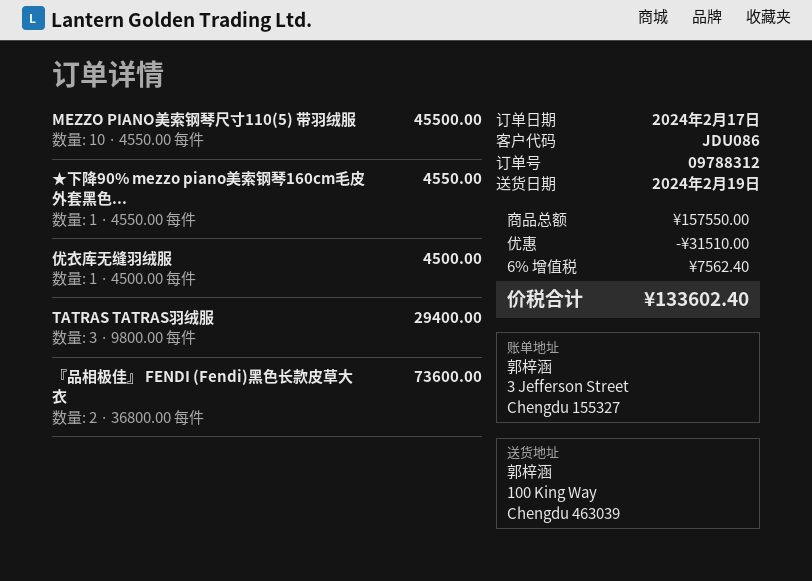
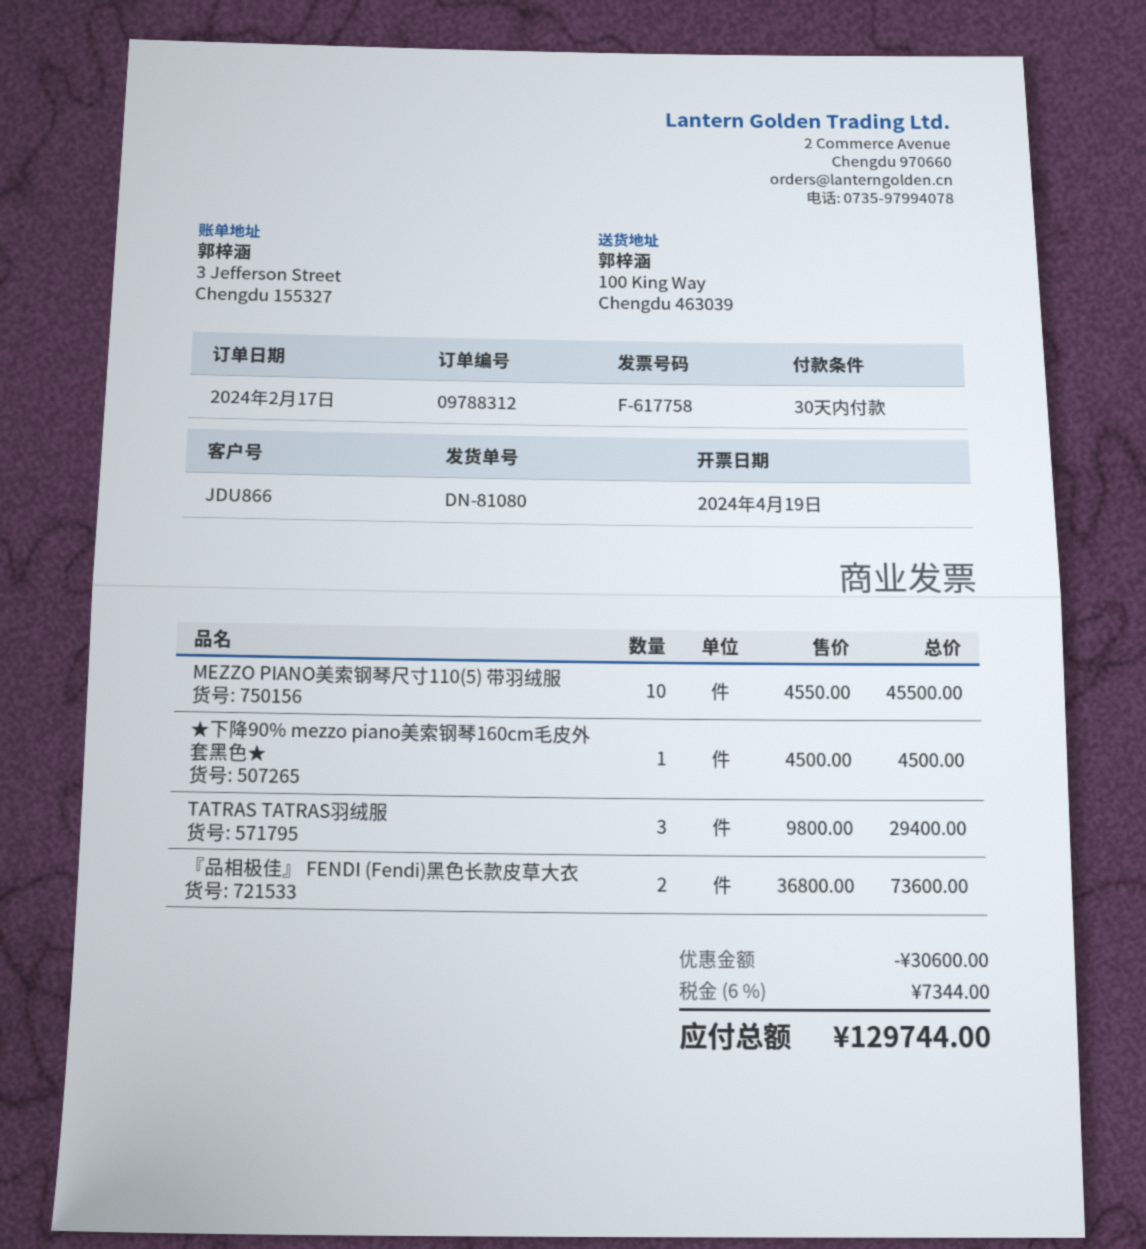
customer number: JDU086 -> JDU866
★下降90% mezzo piano美索钢琴160cm毛皮外套黑色...: 1 x 4550.00 = 4550.00 -> 1 x 4500.00 = 4500.00
优衣库无缝羽绒服: 1 x 4500.00 = 4500.00 -> none
discount: 31510.00 -> 30600.00
tax: 6% = 7562.40 -> 6% = 7344.00
total: 133602.40 -> 129744.00

